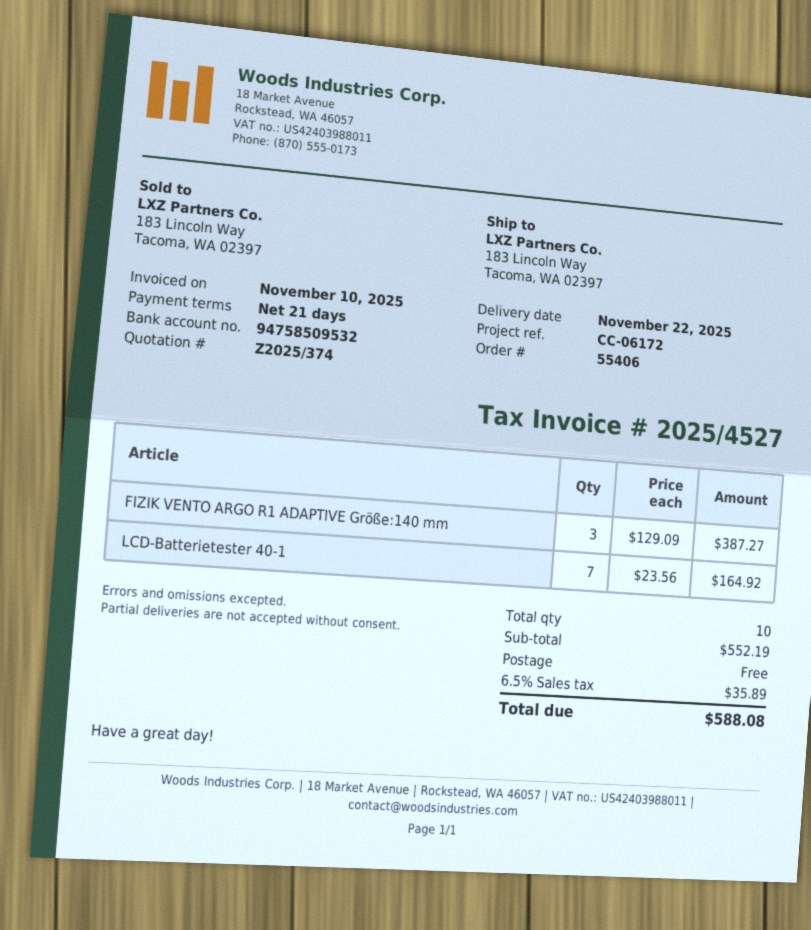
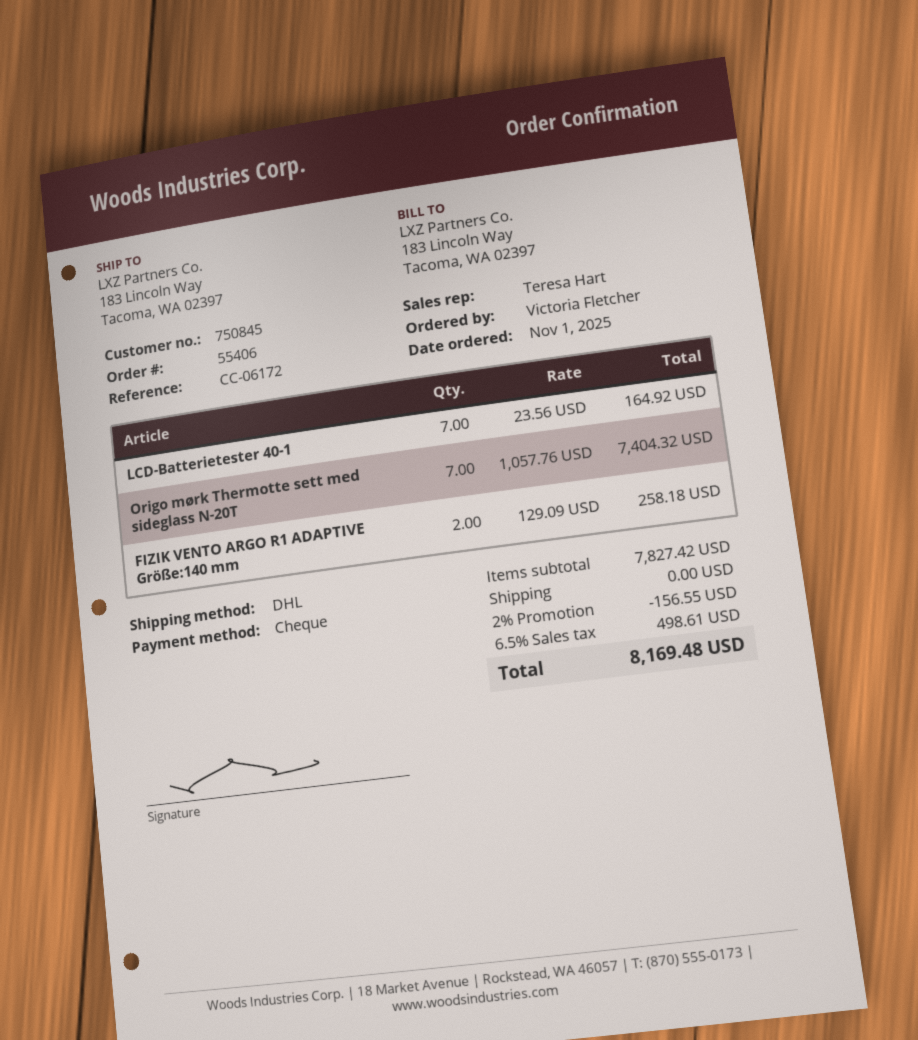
FIZIK VENTO ARGO R1 ADAPTIVE Größe:140 mm: 3 x 129.09 = 387.27 -> 2 x 129.09 = 258.18
Origo mørk Thermotte sett med sideglass N-20T: none -> 7 x 1057.76 = 7404.32
subtotal: 552.19 -> 7827.42
discount: none -> 2% = 156.55
tax: 6.5% = 35.89 -> 6.5% = 498.61
total: 588.08 -> 8169.48

